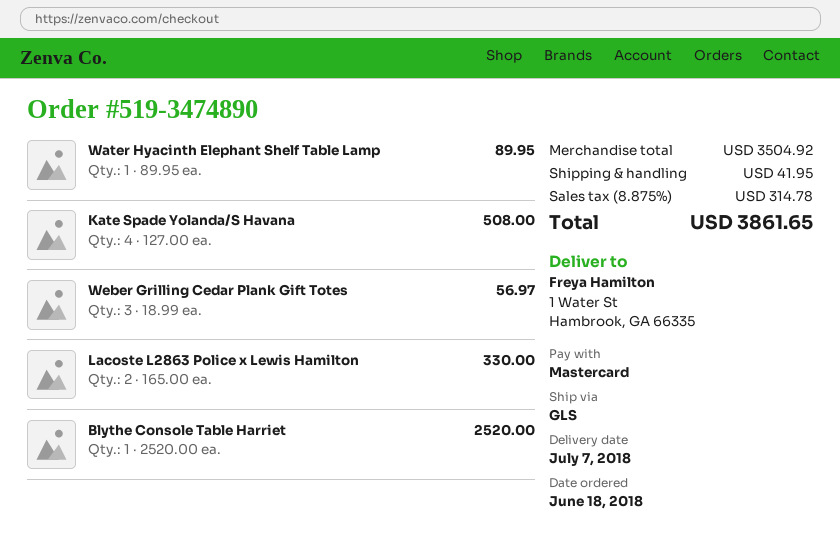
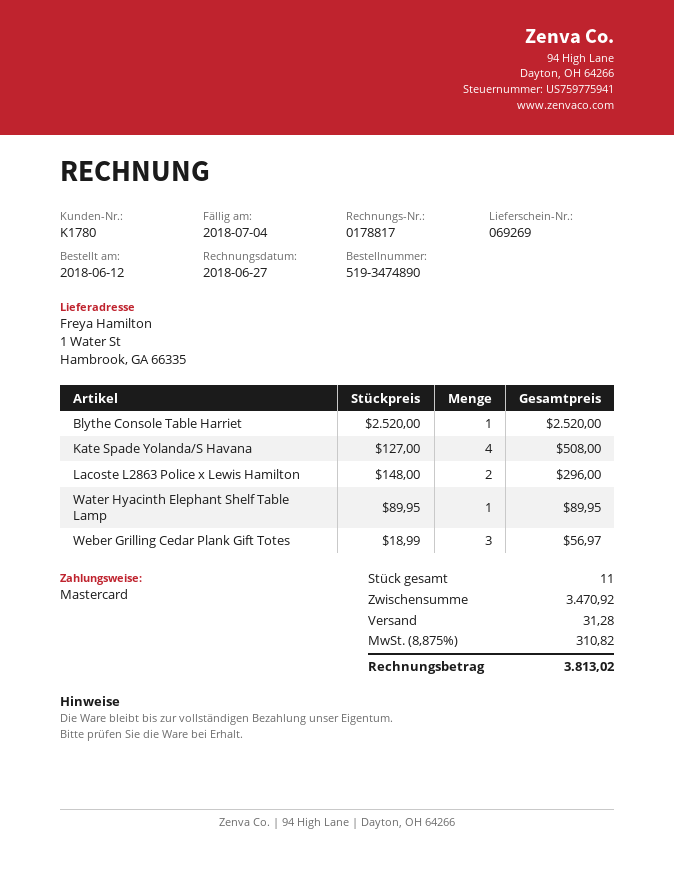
order date: 2018-06-18 -> 2018-06-12
Lacoste L2863 Police x Lewis Hamilton: 2 x 165.00 = 330.00 -> 2 x 148.00 = 296.00
subtotal: 3504.92 -> 3470.92
shipping: 41.95 -> 31.28
tax: 8.875% = 314.78 -> 8.875% = 310.82
total: 3861.65 -> 3813.02

